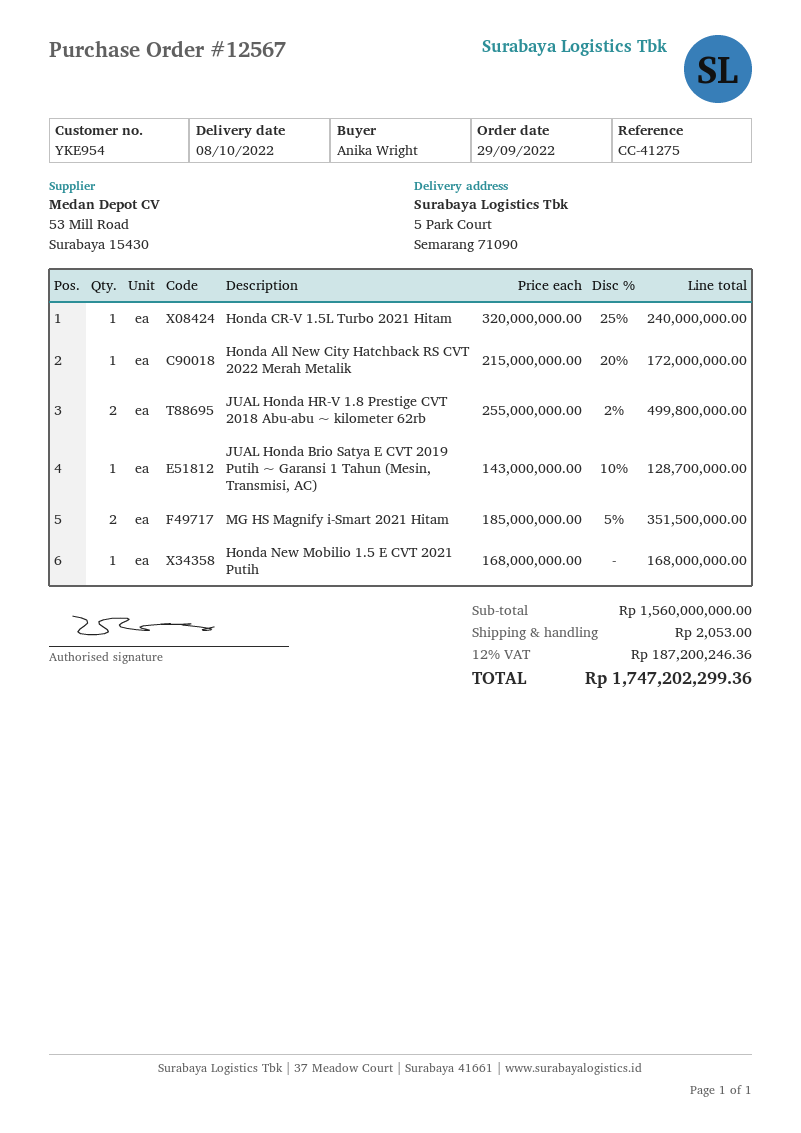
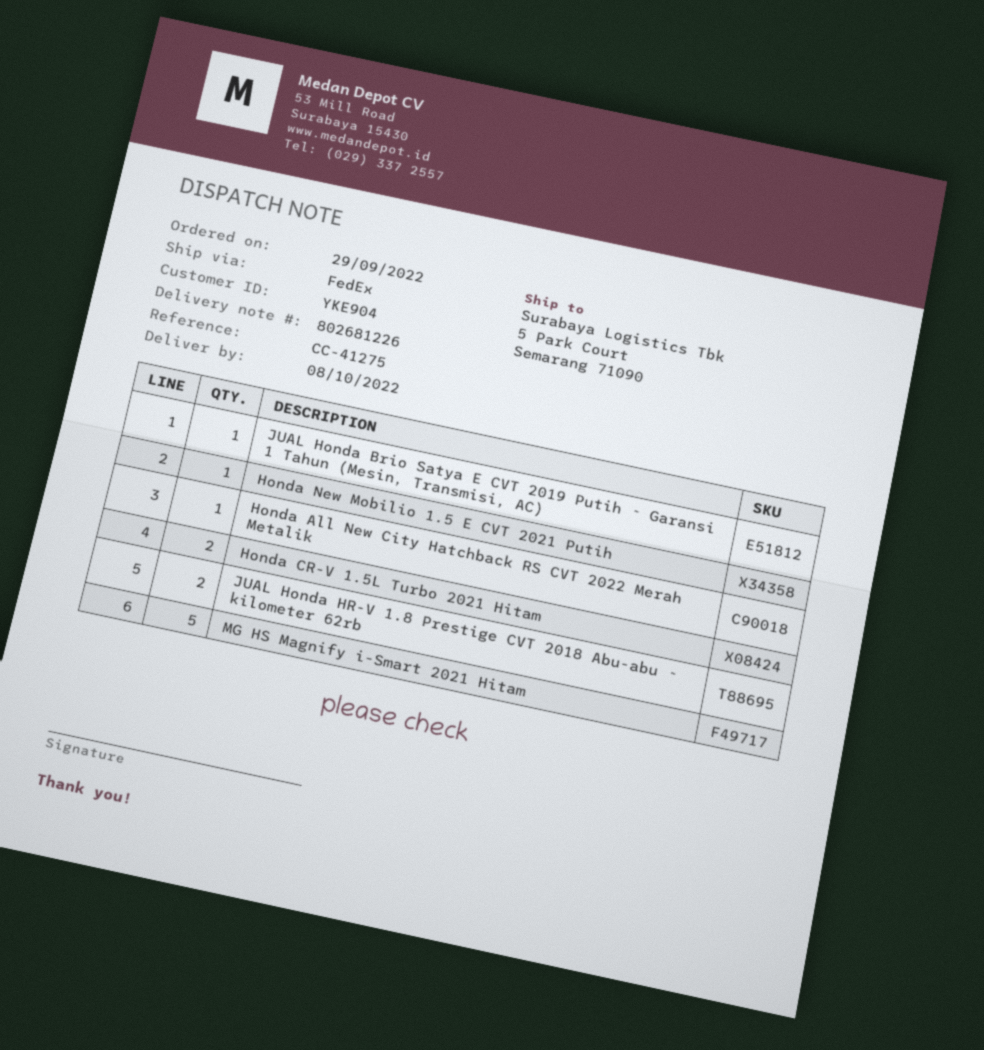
customer number: YKE954 -> YKE904
Honda CR-V 1.5L Turbo 2021 Hitam: 1 -> 2
MG HS Magnify i-Smart 2021 Hitam: 2 -> 5

